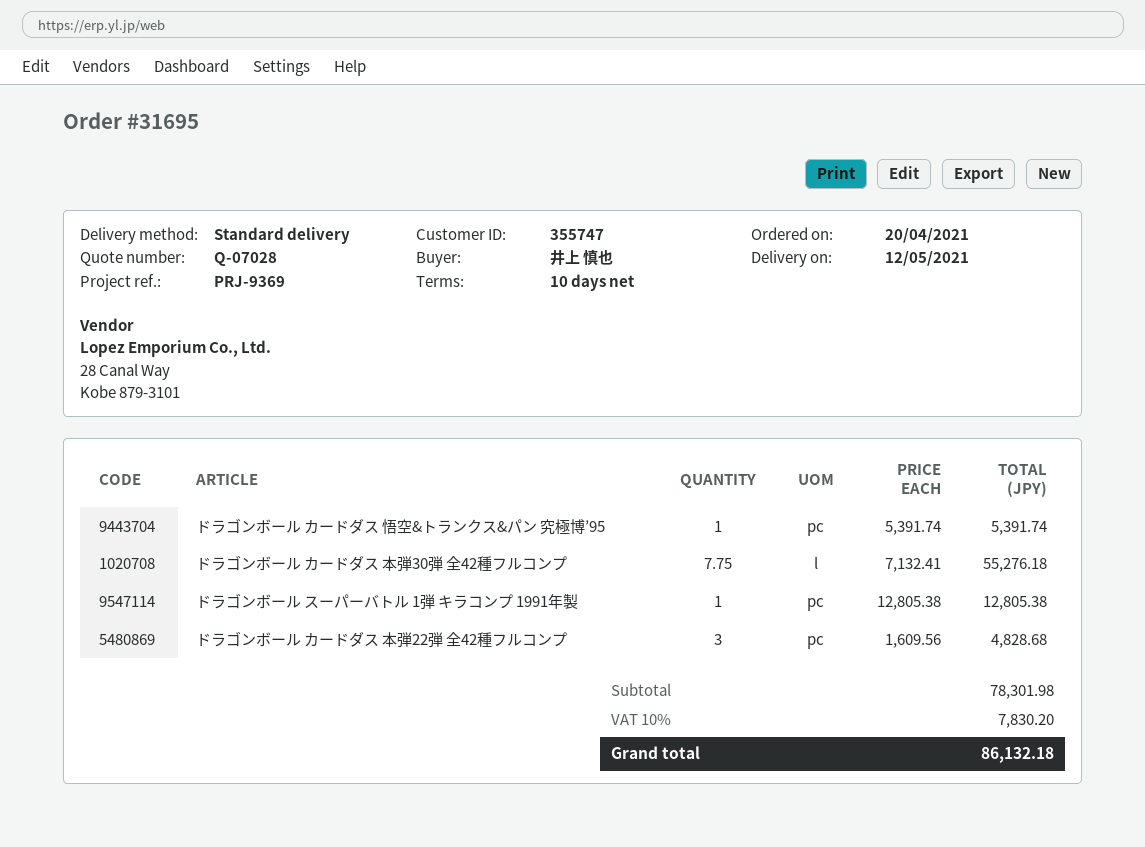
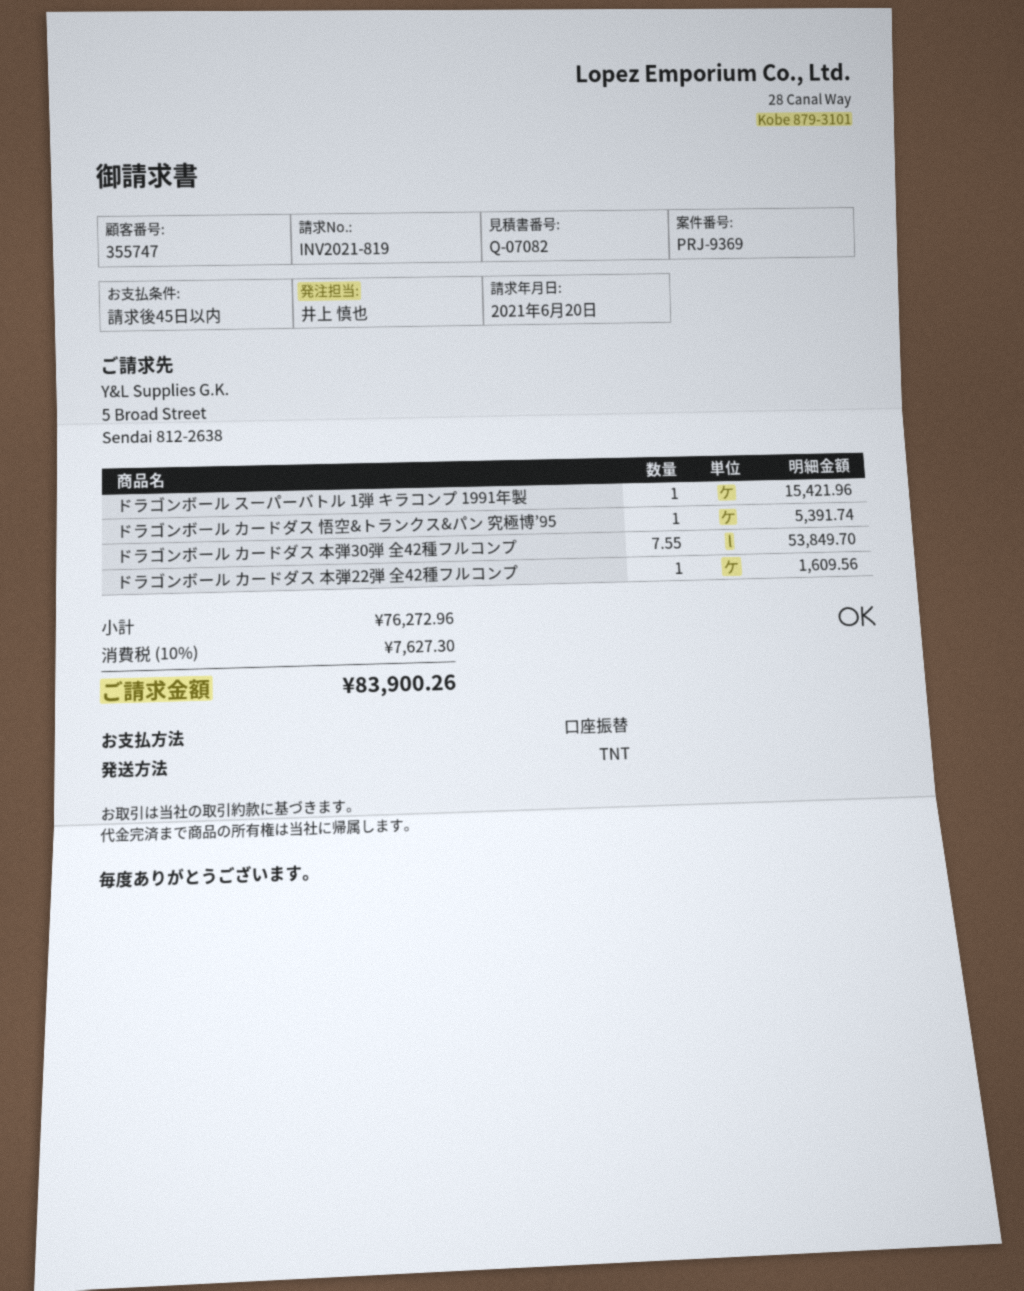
quote number: Q-07028 -> Q-07082
payment terms: 10 days -> 45 days
shipping method: standard -> TNT
ドラゴンボール カードダス 本弾30弾 全42種フルコンプ: 7.75 for 55276.18 -> 7.55 for 53849.70
ドラゴンボール スーパーバトル 1弾 キラコンプ 1991年製: 1 for 12805.38 -> 1 for 15421.96
ドラゴンボール カードダス 本弾22弾 全42種フルコンプ: 3 for 4828.68 -> 1 for 1609.56
subtotal: 78301.98 -> 76272.96
tax: 10% = 7830.20 -> 10% = 7627.30
total: 86132.18 -> 83900.26

